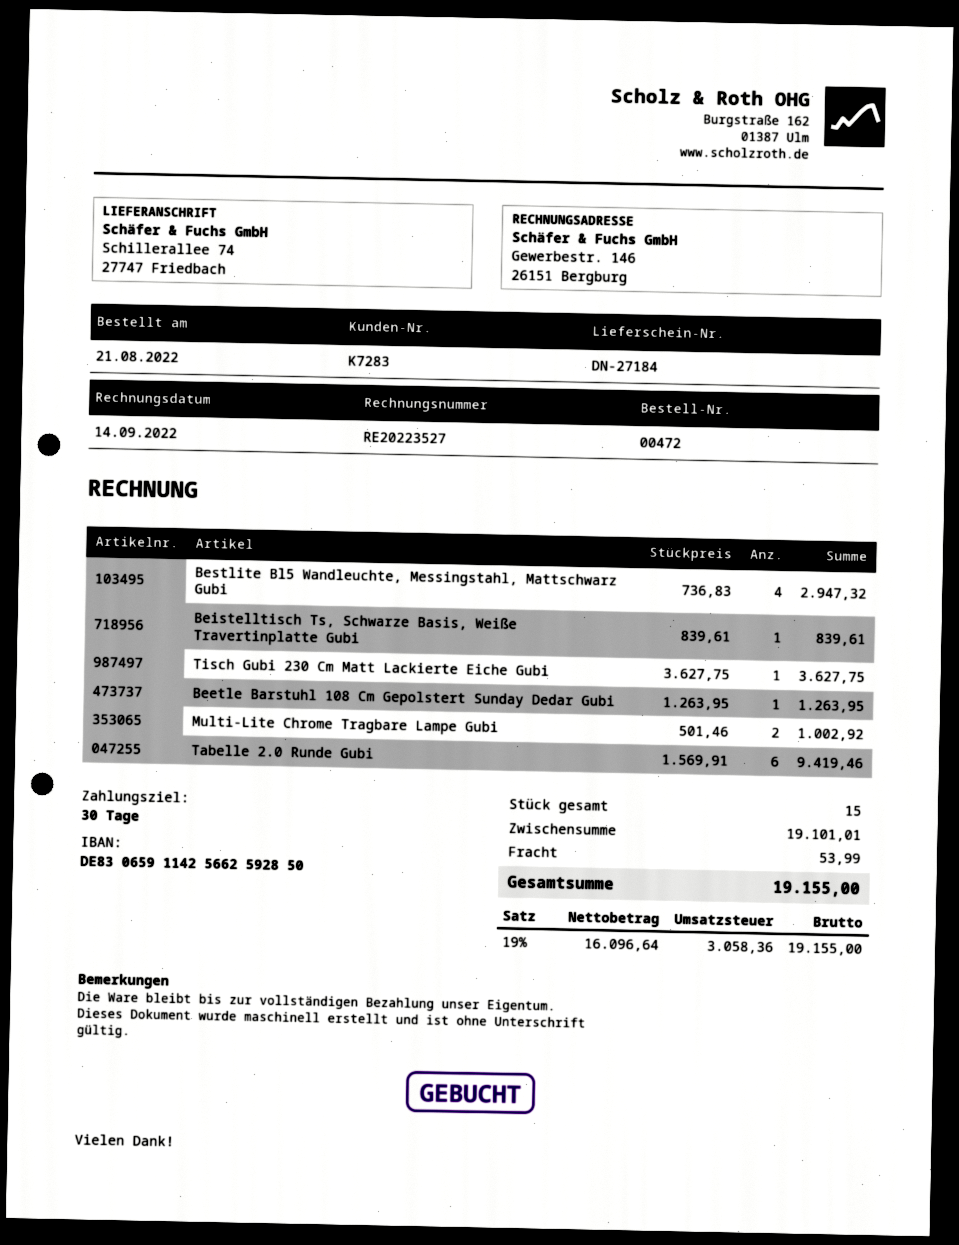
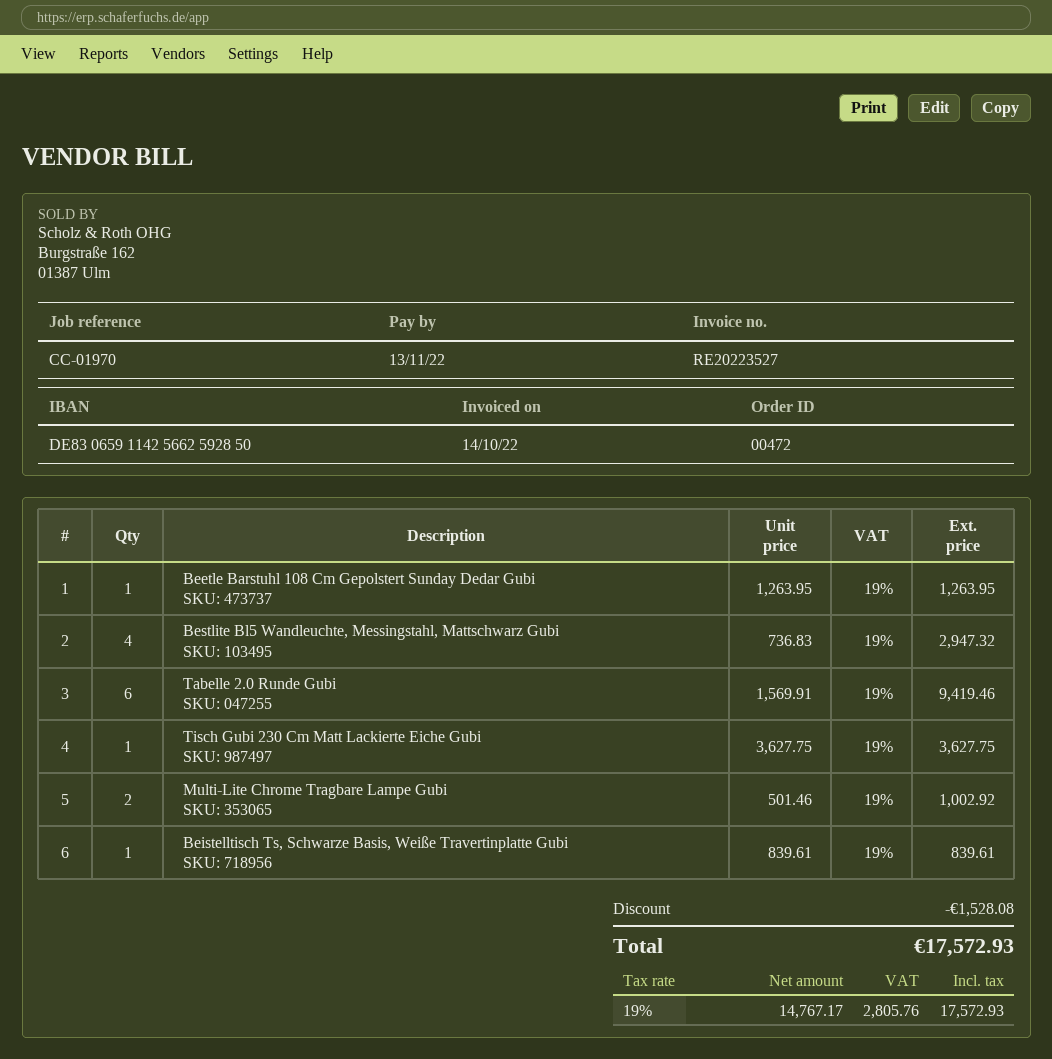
invoice date: 2022-09-14 -> 2022-10-14
discount: none -> 1528.08
shipping: 53.99 -> none
net: 16096.64 -> 14767.17
tax: 19% = 3058.36 -> 19% = 2805.76
total: 19155.00 -> 17572.93

